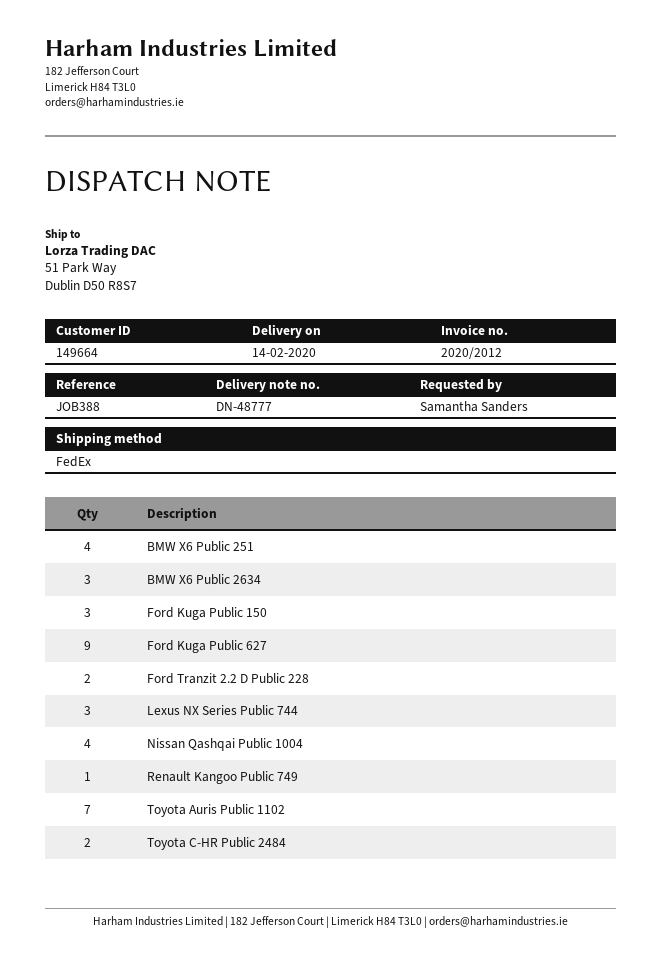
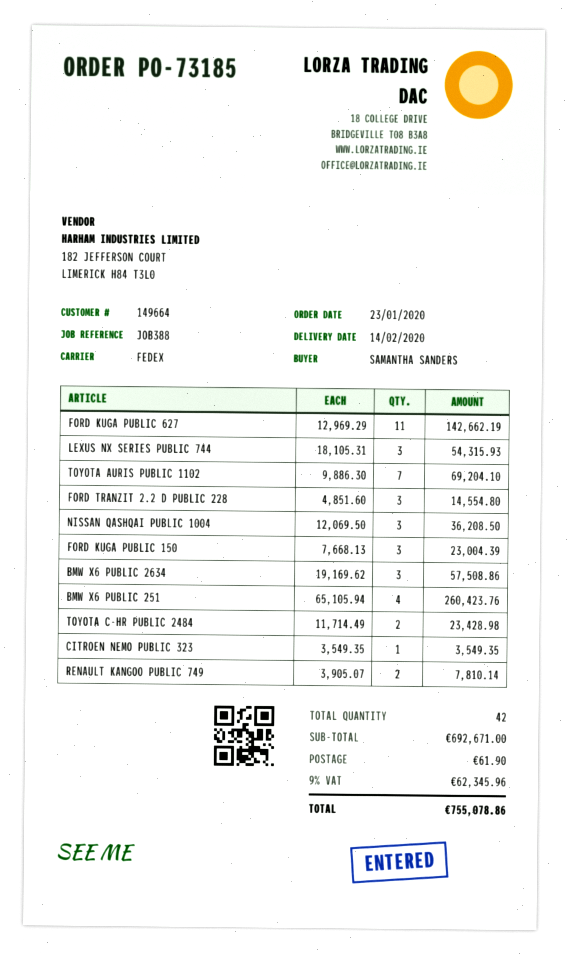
Ford Kuga Public 627: 9 -> 11
Ford Tranzit 2.2 D Public 228: 2 -> 3
Nissan Qashqai Public 1004: 4 -> 3
Renault Kangoo Public 749: 1 -> 2
CITROEN NEMO PUBLIC 323: none -> 1

